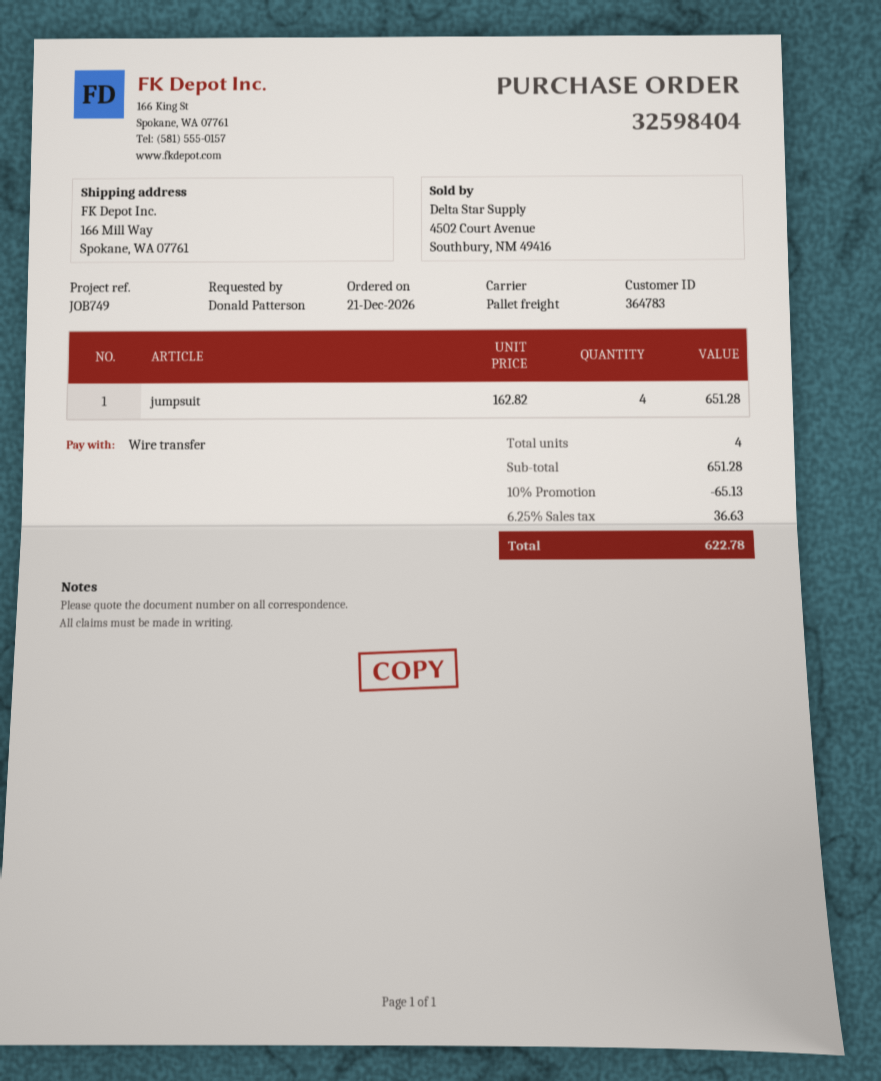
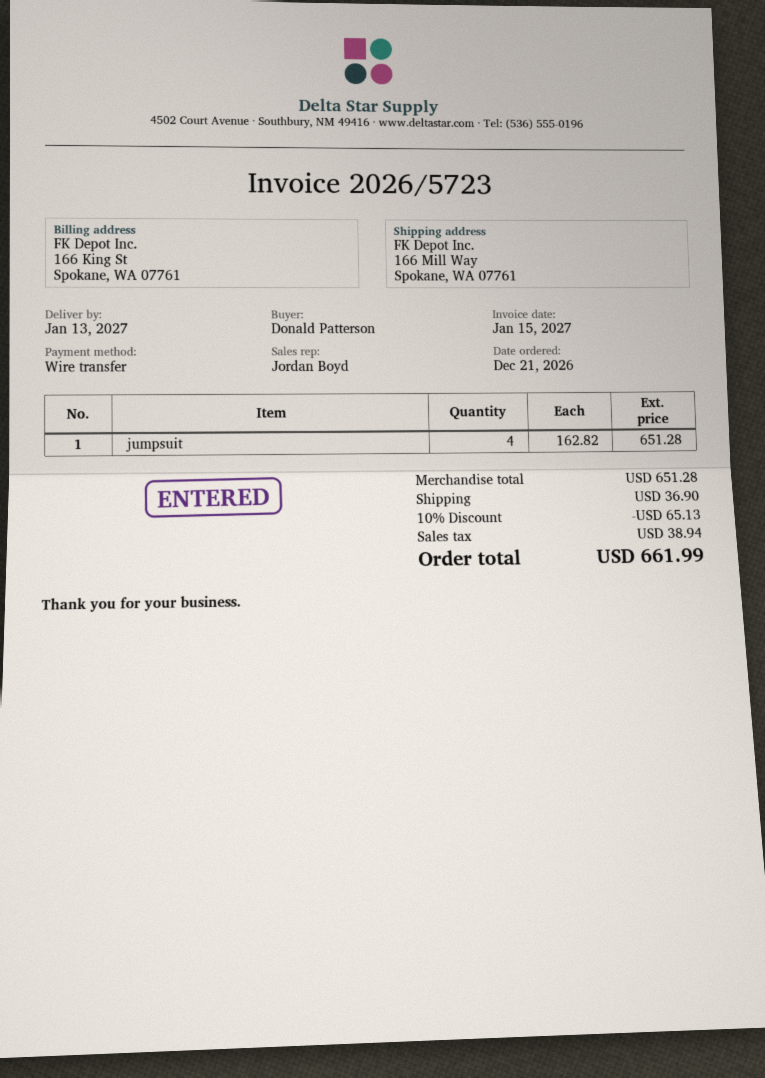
shipping: none -> 36.90
tax: 36.63 -> 38.94
total: 622.78 -> 661.99

